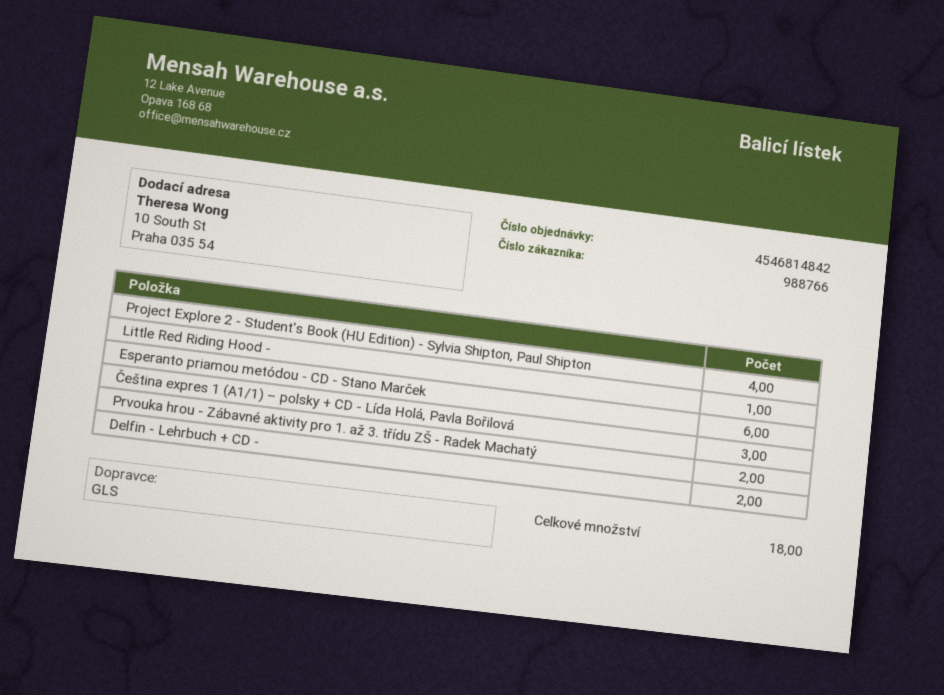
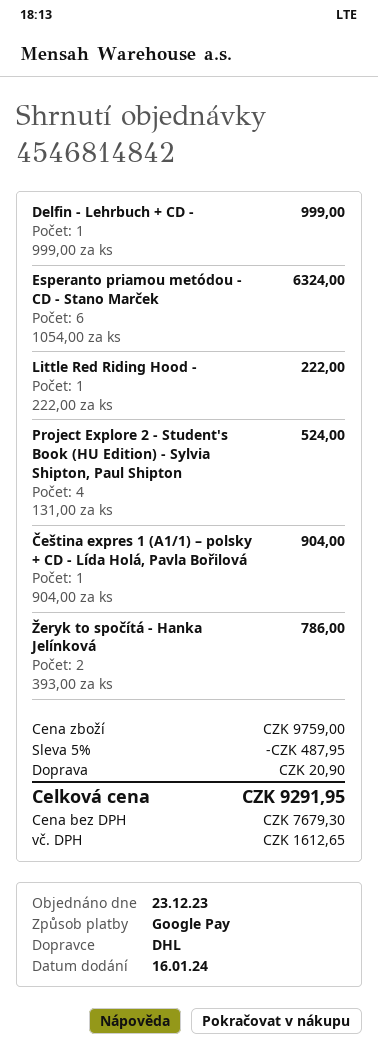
shipping method: GLS -> DHL
Čeština expres 1 (A1/1) – polsky + CD - Lída Holá, Pavla Bořilová: 3 -> 1
Prvouka hrou - Zábavné aktivity pro 1. až 3. třídu ZŠ - Radek Machatý: 2 -> none
Delfin - Lehrbuch + CD -: 2 -> 1
Žeryk to spočítá - Hanka Jelínková: none -> 2

